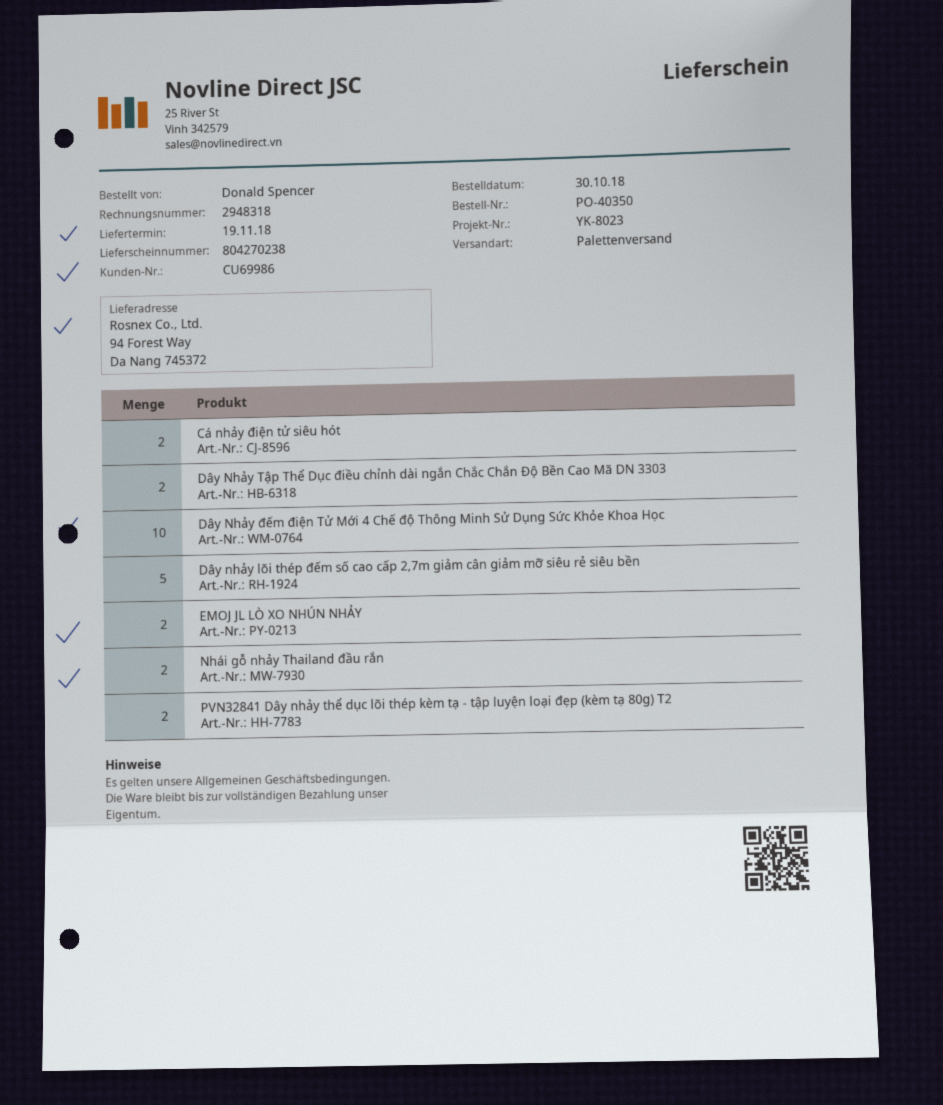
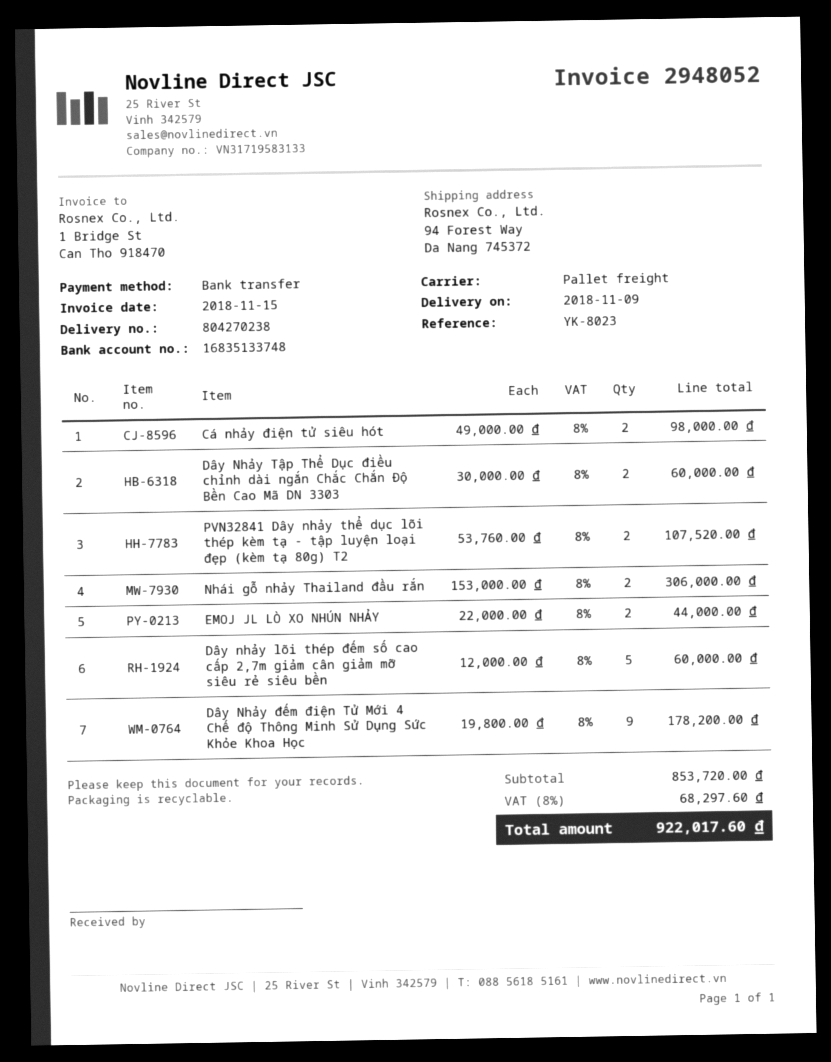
delivery date: 2018-11-19 -> 2018-11-09
invoice number: 2948318 -> 2948052
Dây Nhảy đếm điện Tử Mới 4 Chế độ Thông Minh Sử Dụng Sức Khỏe Khoa Học: 10 -> 9

